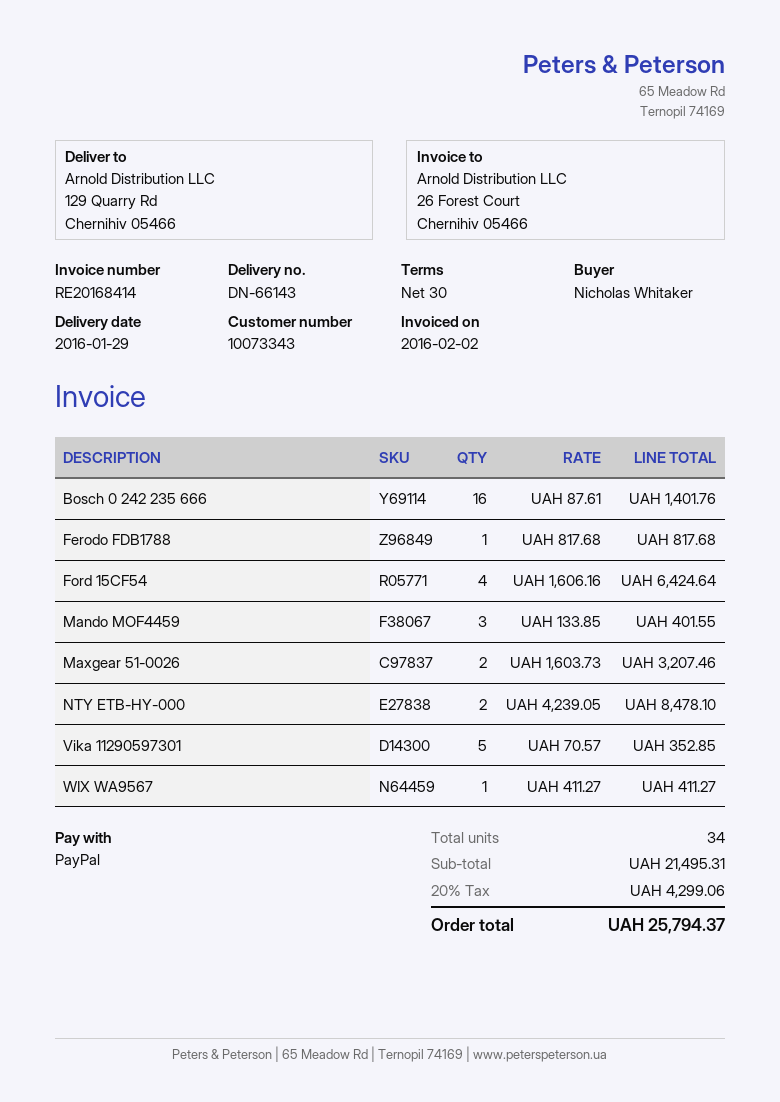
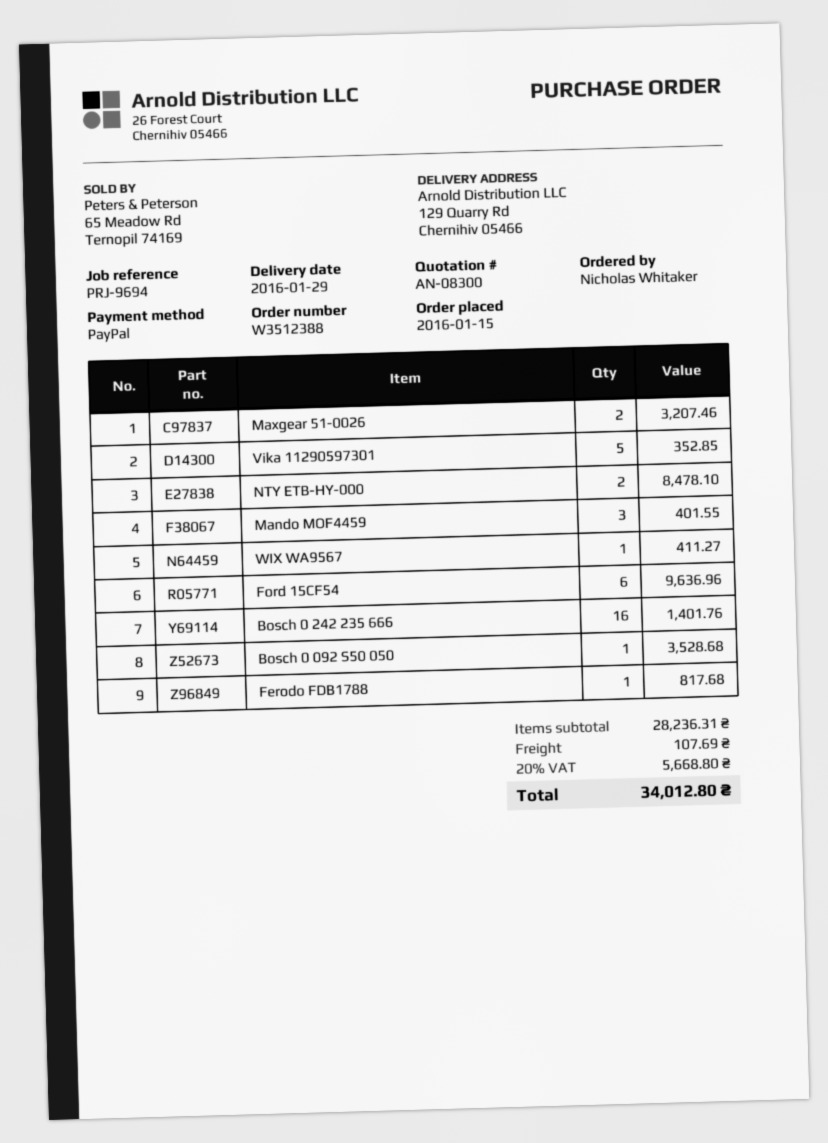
Ford 15CF54: 4 for 6424.64 -> 6 for 9636.96
Bosch 0 092 S50 050: none -> 1 for 3528.68
subtotal: 21495.31 -> 28236.31
shipping: none -> 107.69
tax: 20% = 4299.06 -> 20% = 5668.80
total: 25794.37 -> 34012.80

